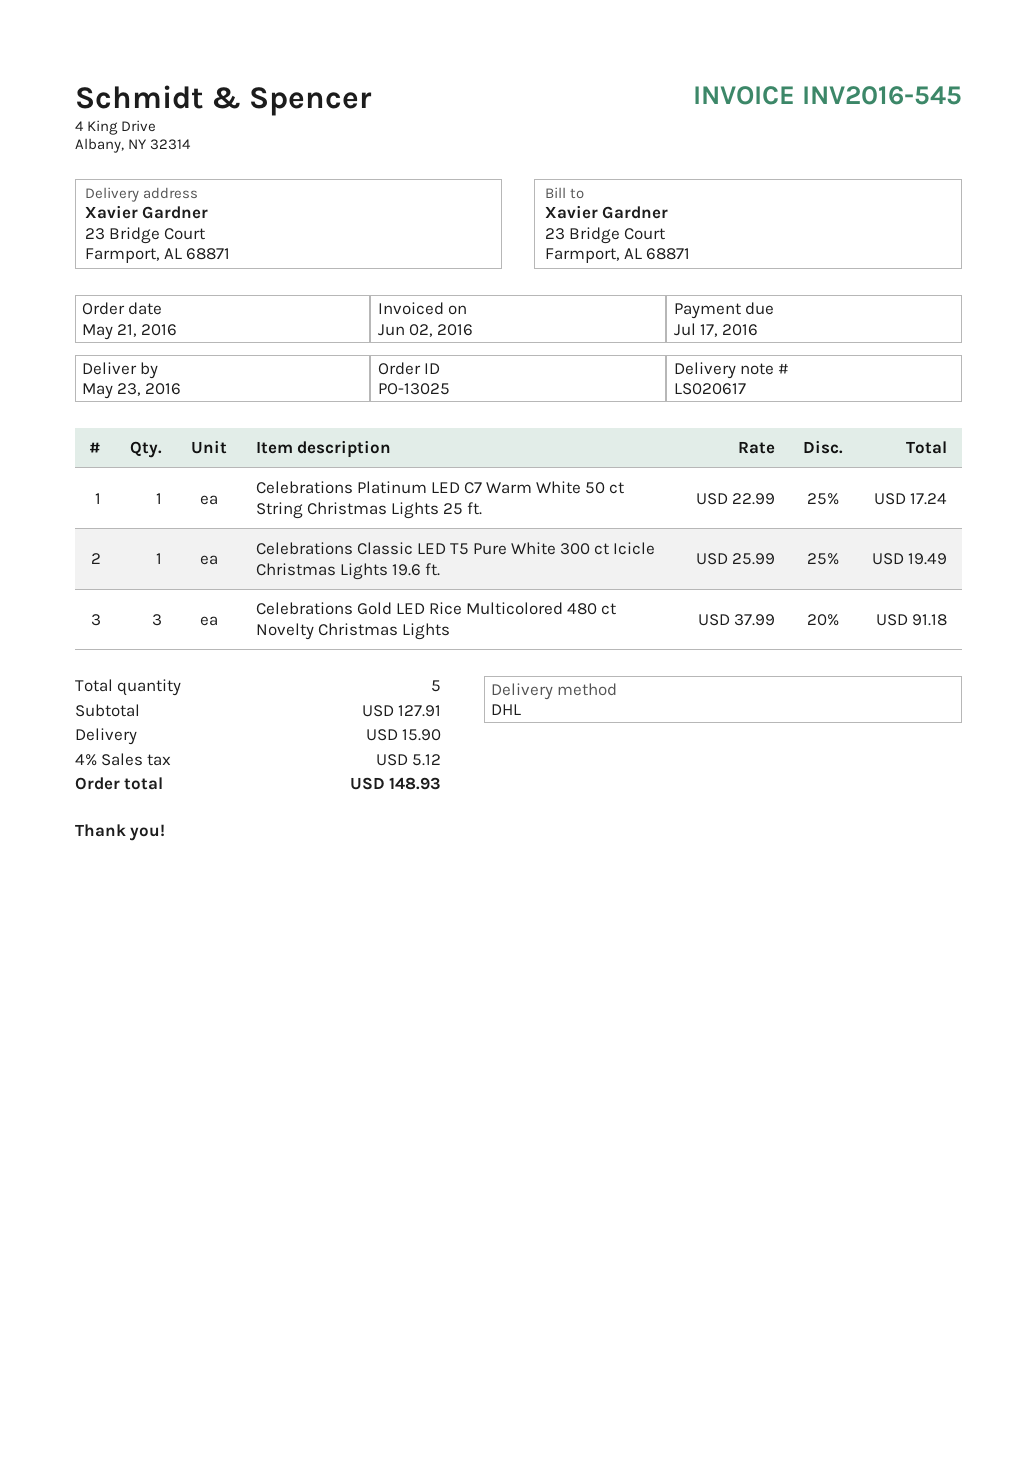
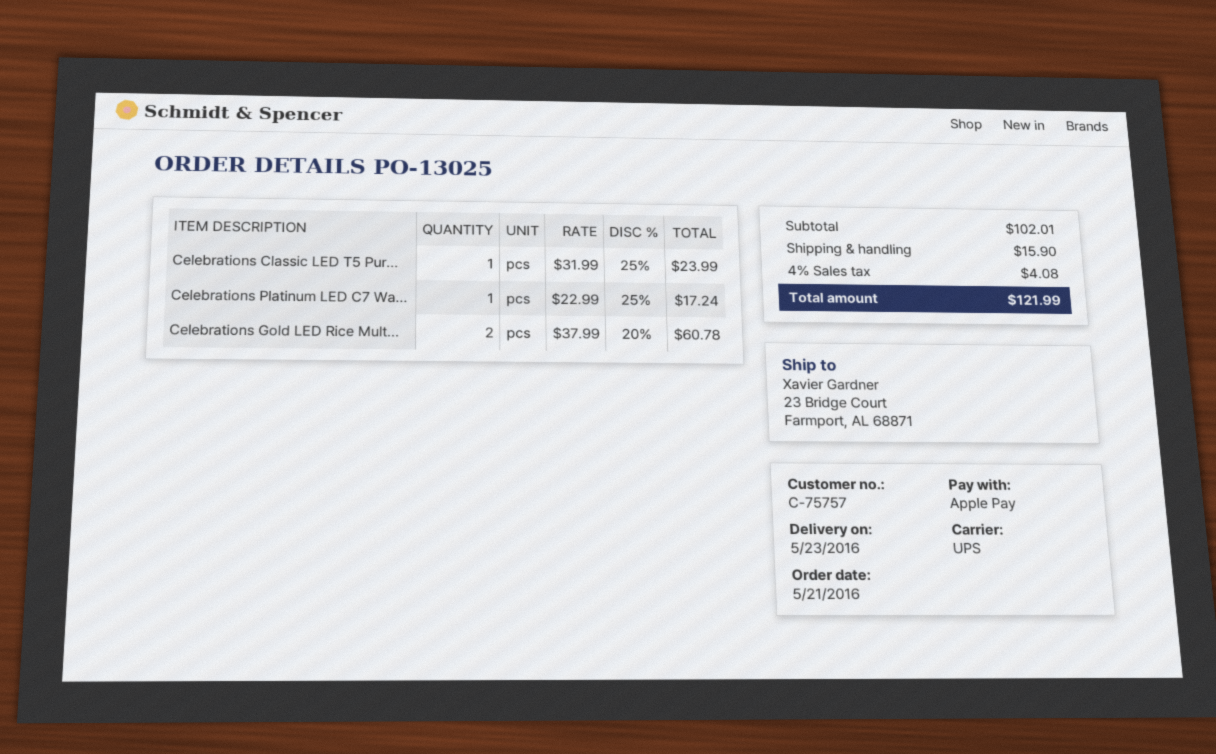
shipping method: DHL -> UPS
Celebrations Classic LED T5 Pure White 300 ct Icicle Christmas Lights 19.6 ft.: 1 x 25.99 - 25% = 19.49 -> 1 x 31.99 - 25% = 23.99
Celebrations Gold LED Rice Multicolored 480 ct Novelty Christmas Lights: 3 x 37.99 - 20% = 91.18 -> 2 x 37.99 - 20% = 60.78
subtotal: 127.91 -> 102.01
tax: 4% = 5.12 -> 4% = 4.08
total: 148.93 -> 121.99

